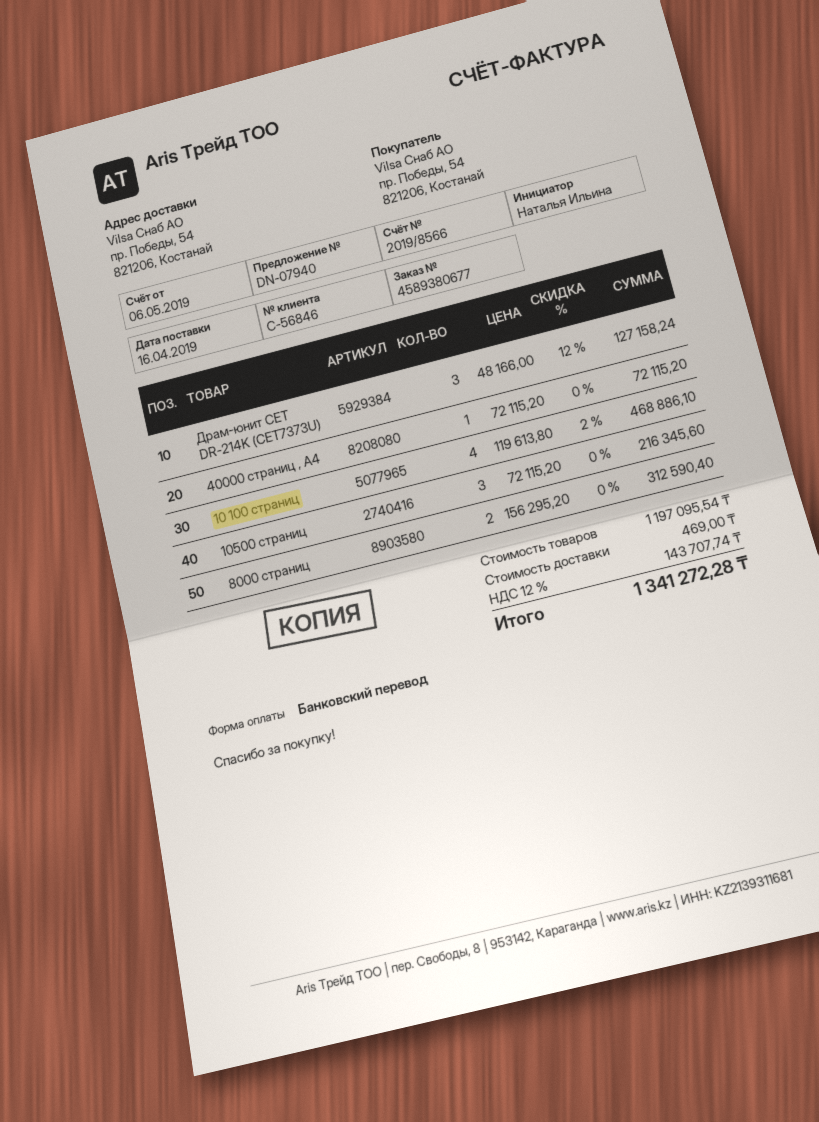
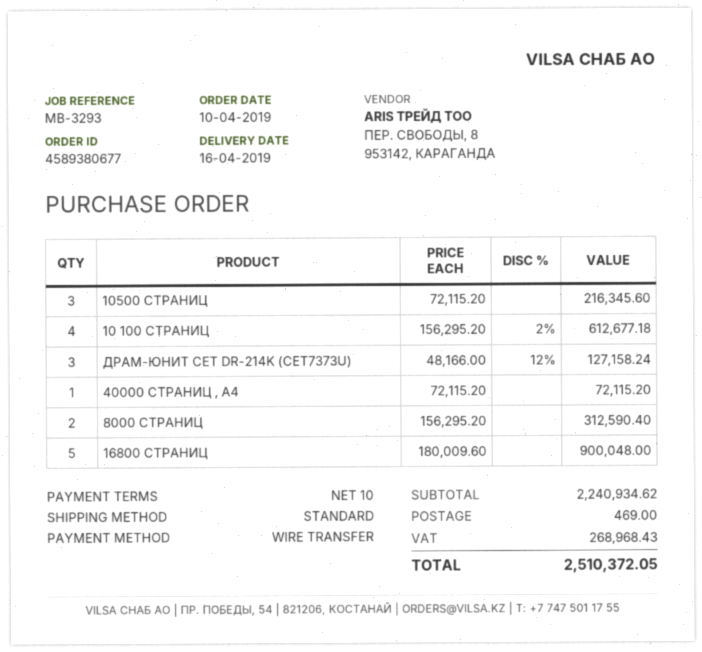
10 100 страниц: 4 x 119613.80 - 2% = 468886.10 -> 4 x 156295.20 - 2% = 612677.18
16800 СТРАНИЦ: none -> 5 x 180009.60 = 900048.00
subtotal: 1197095.54 -> 2240934.62
tax: 143707.74 -> 268968.43
total: 1341272.28 -> 2510372.05

